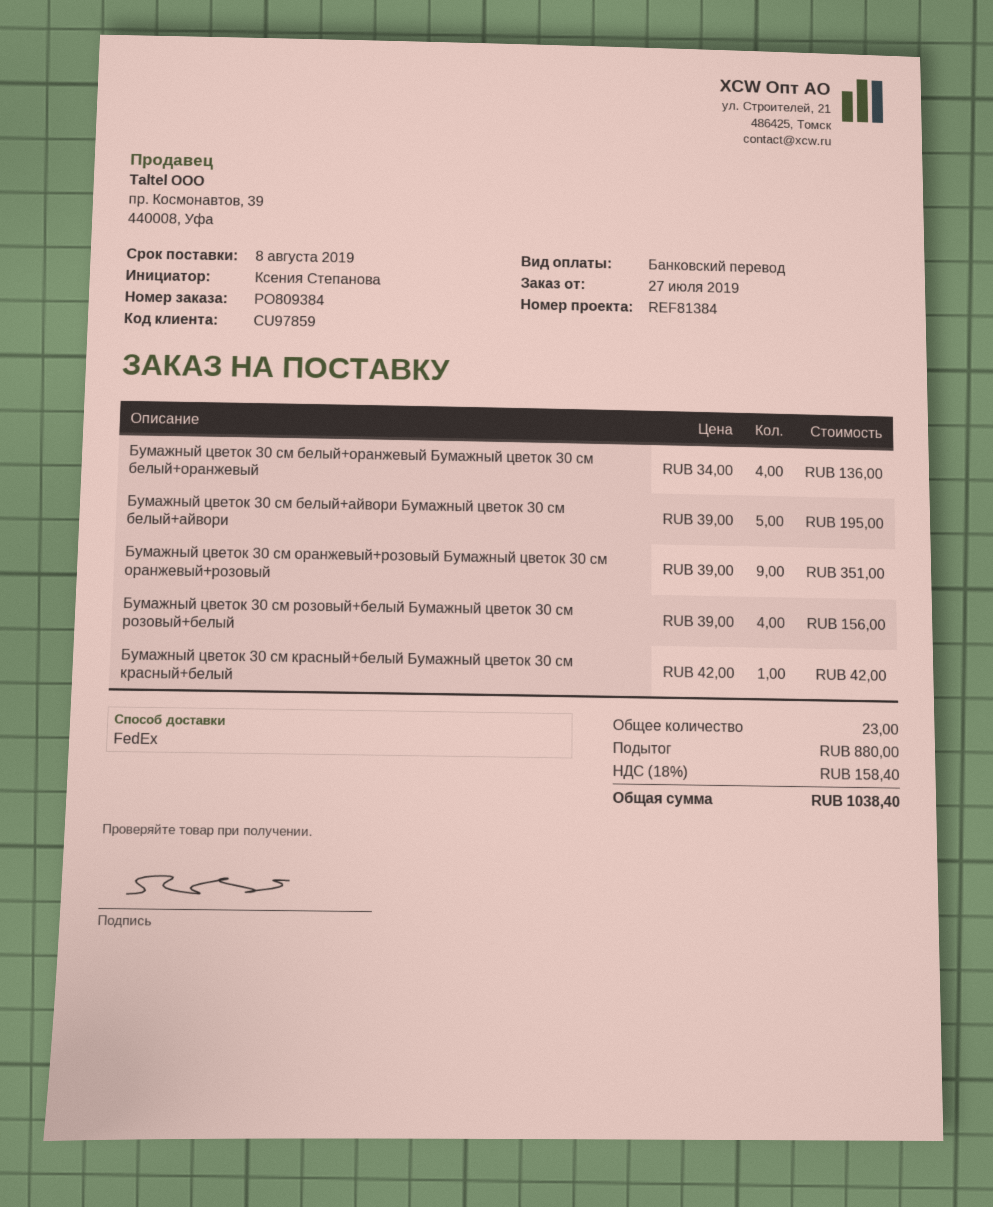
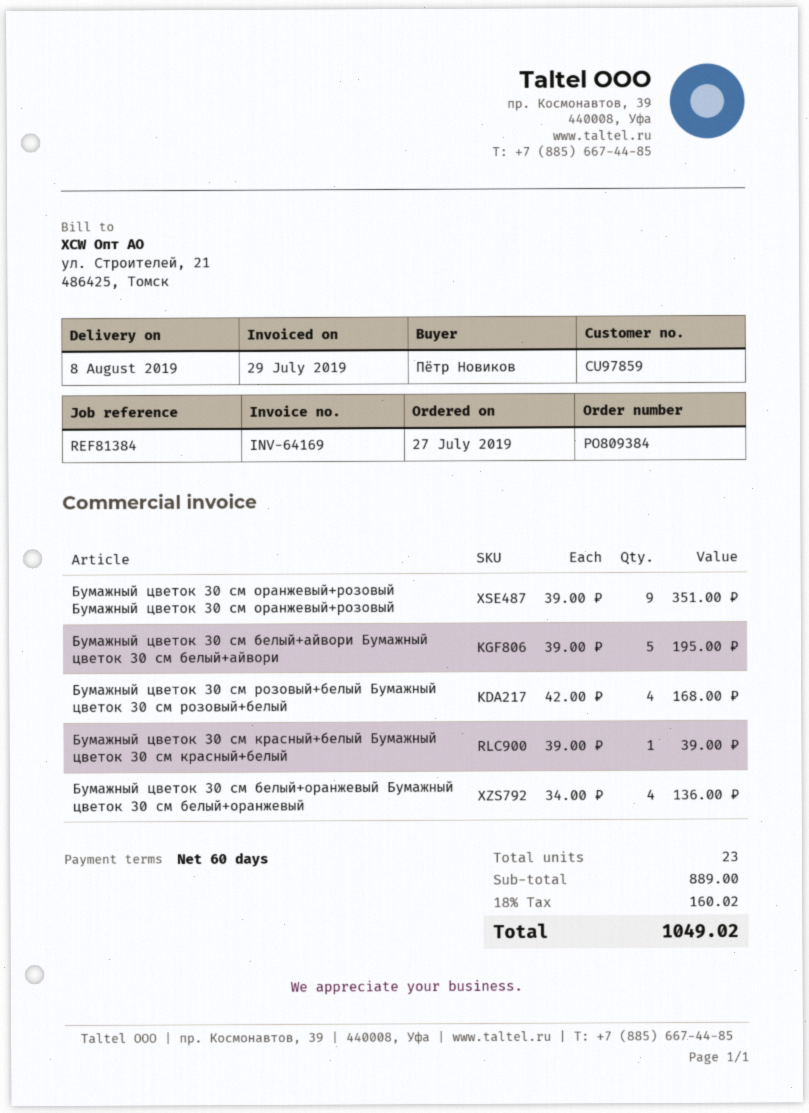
ordered by: Ксения Степанова -> Пётр Новиков
Бумажный цветок 30 см розовый+белый Бумажный цветок 30 см розовый+белый: 4 x 39.00 = 156.00 -> 4 x 42.00 = 168.00
Бумажный цветок 30 см красный+белый Бумажный цветок 30 см красный+белый: 1 x 42.00 = 42.00 -> 1 x 39.00 = 39.00
subtotal: 880.00 -> 889.00
tax: 18% = 158.40 -> 18% = 160.02
total: 1038.40 -> 1049.02

